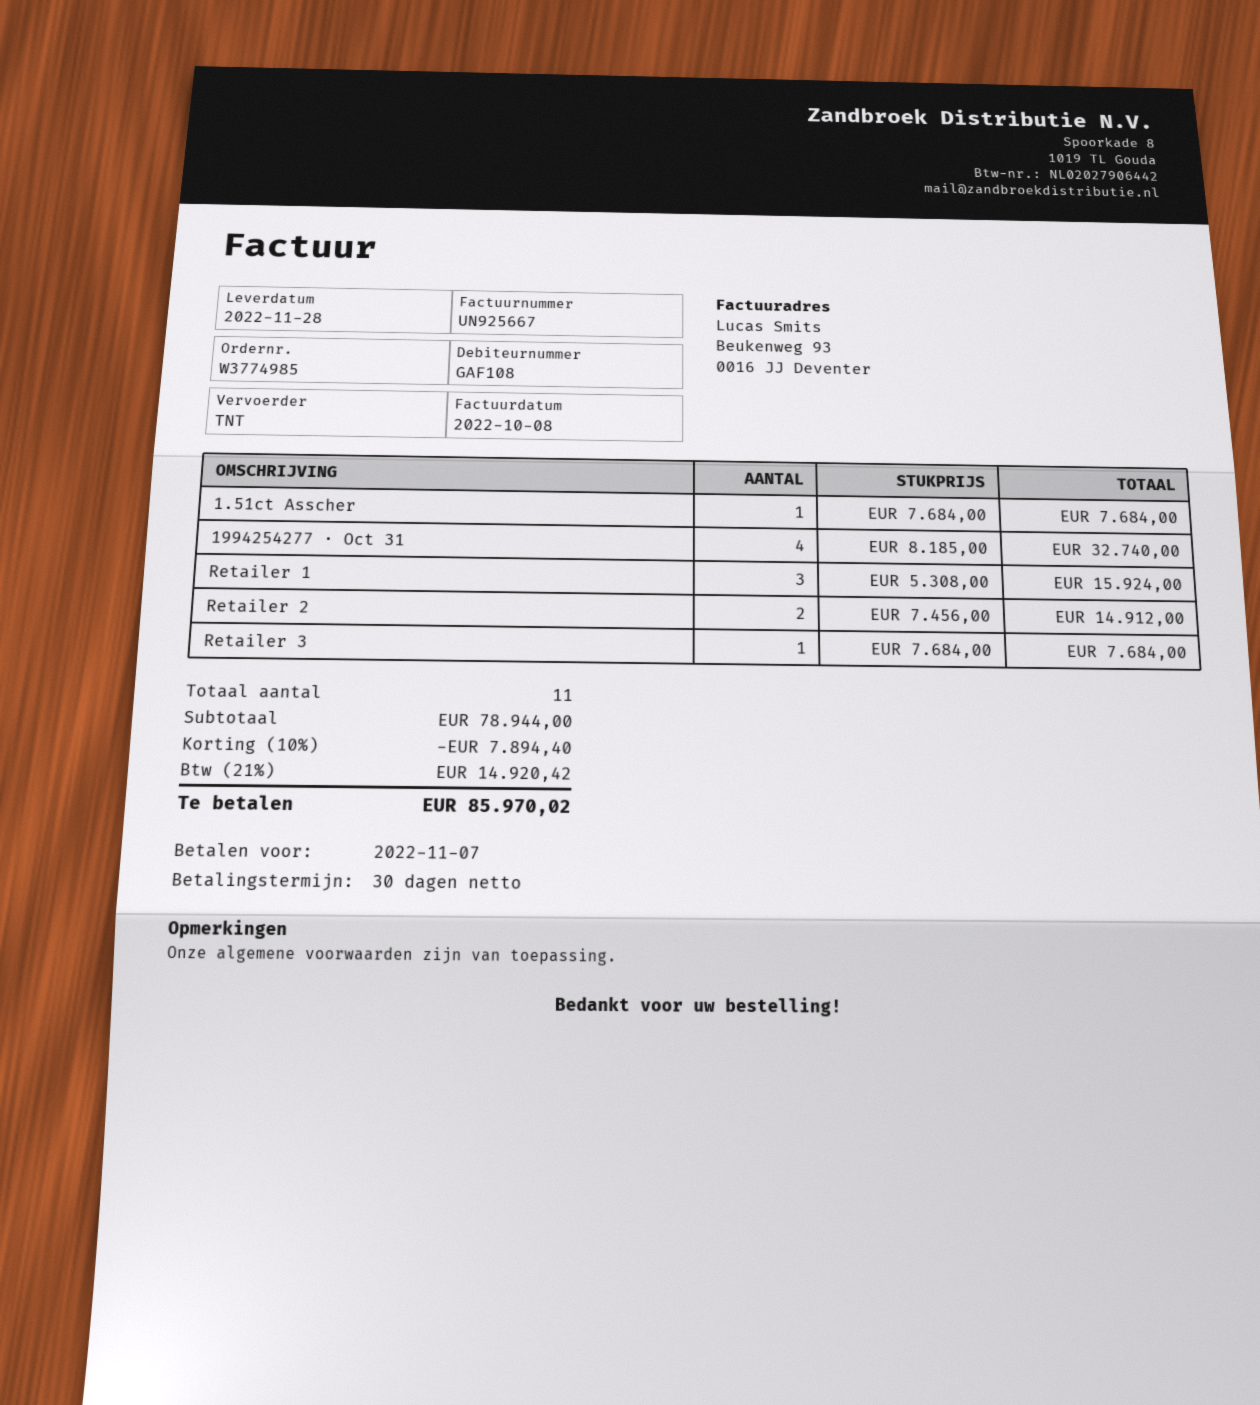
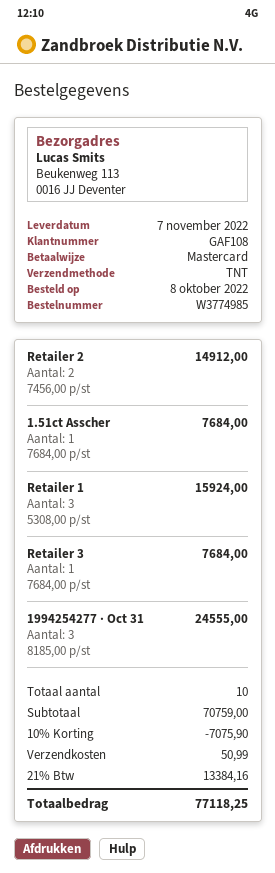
delivery date: 2022-11-28 -> 2022-11-07
1994254277 · Oct 31: 4 x 8185.00 = 32740.00 -> 3 x 8185.00 = 24555.00
total quantity: 11 -> 10
subtotal: 78944.00 -> 70759.00
discount: 10% = 7894.40 -> 10% = 7075.90
shipping: none -> 50.99
tax: 21% = 14920.42 -> 21% = 13384.16
total: 85970.02 -> 77118.25

